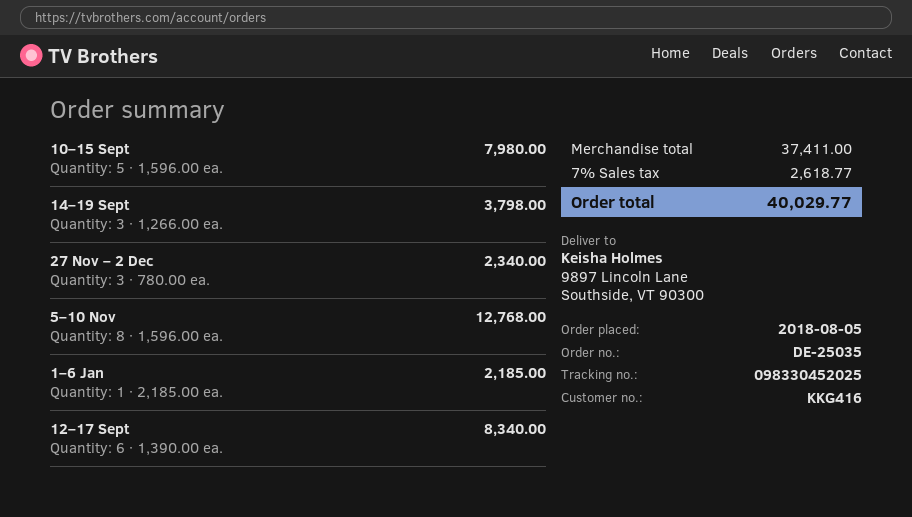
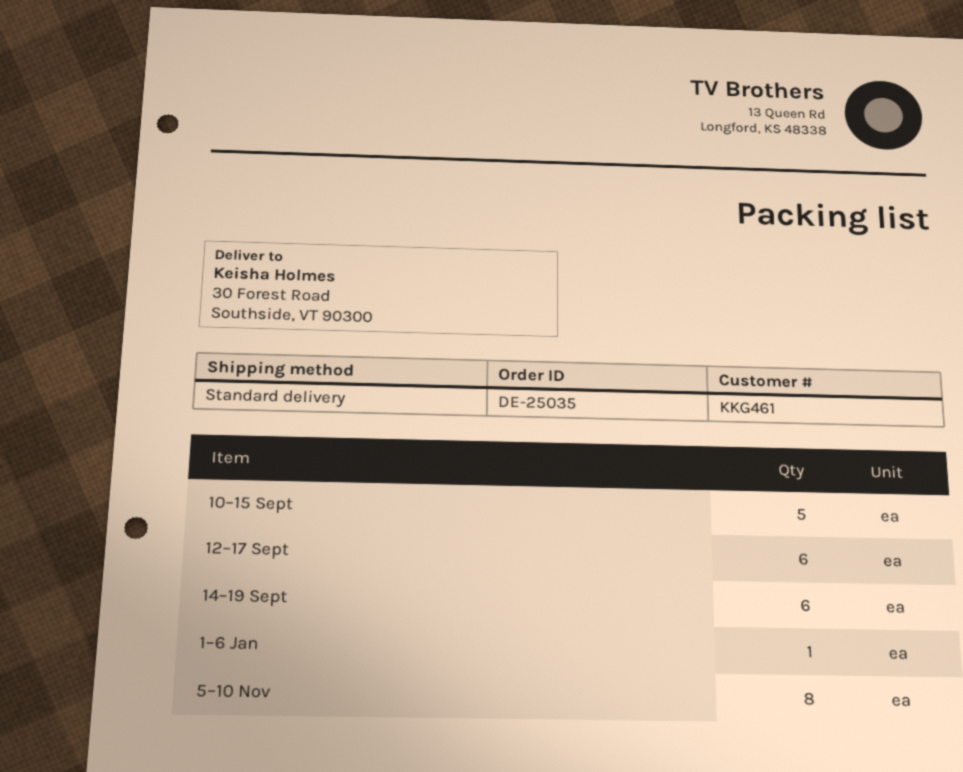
customer number: KKG416 -> KKG461
ship to: 9897 Lincoln Lane, Southside, VT 90300 -> 30 Forest Road, Southside, VT 90300
14–19 Sept: 3 -> 6
27 Nov – 2 Dec: 3 -> none

